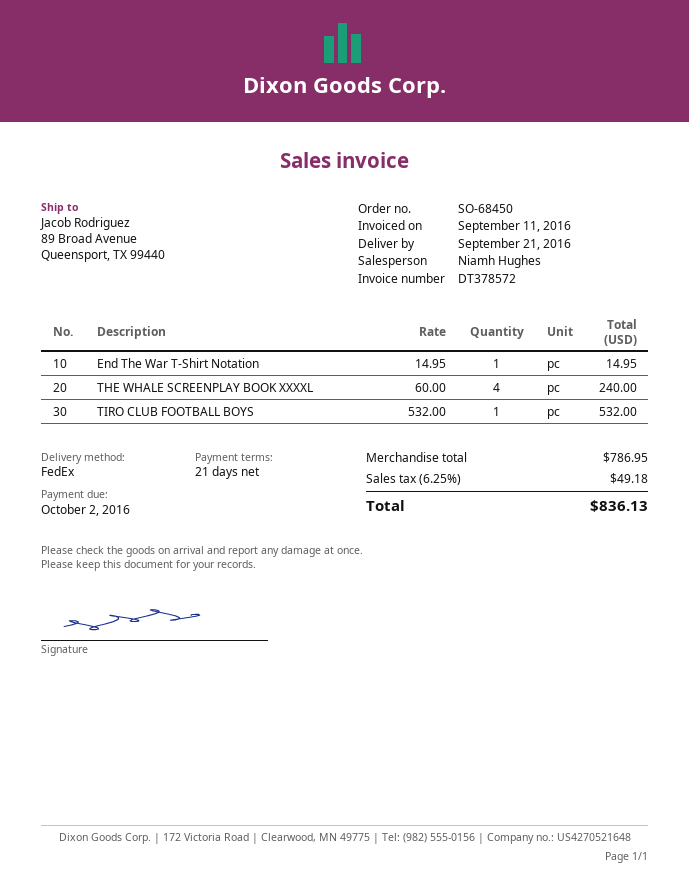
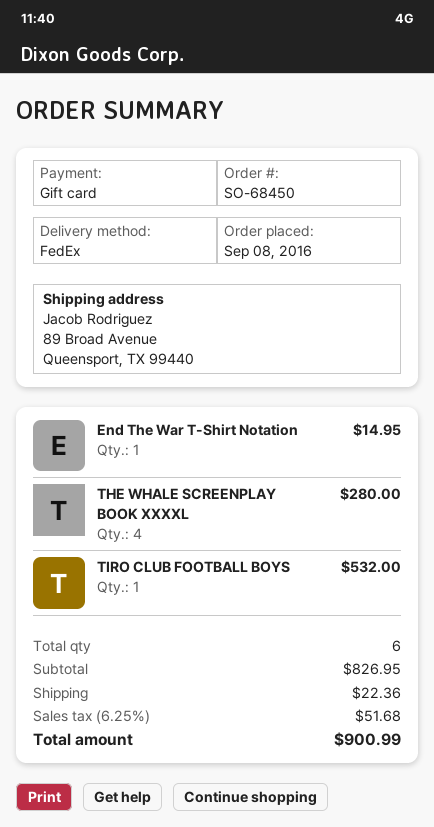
THE WHALE SCREENPLAY BOOK XXXXL: 4 for 240.00 -> 4 for 280.00
subtotal: 786.95 -> 826.95
shipping: none -> 22.36
tax: 6.25% = 49.18 -> 6.25% = 51.68
total: 836.13 -> 900.99

